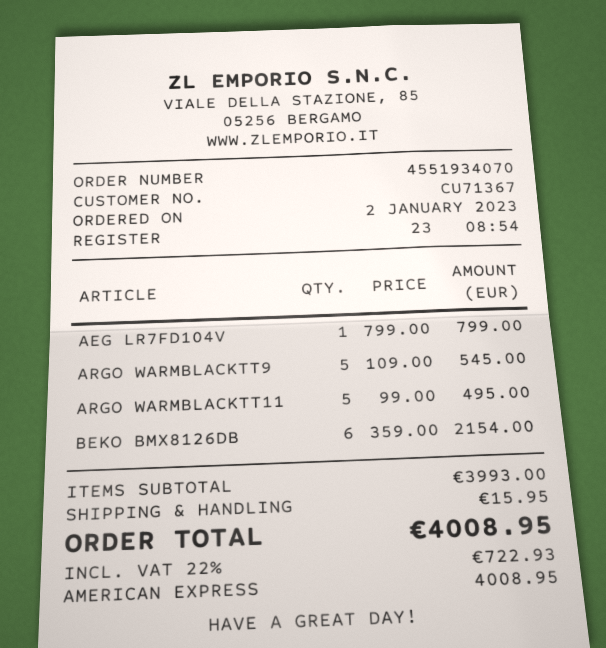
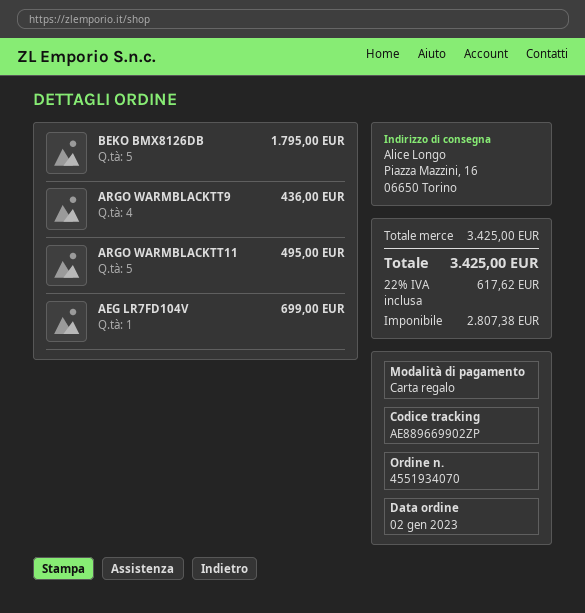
payment method: American Express -> gift card
AEG LR7FD104V: 1 for 799.00 -> 1 for 699.00
ARGO WARMBLACKTT9: 5 for 545.00 -> 4 for 436.00
BEKO BMX8126DB: 6 for 2154.00 -> 5 for 1795.00
subtotal: 3993.00 -> 3425.00
shipping: 15.95 -> none
tax: 22% = 722.93 -> 22% = 617.62
total: 4008.95 -> 3425.00

